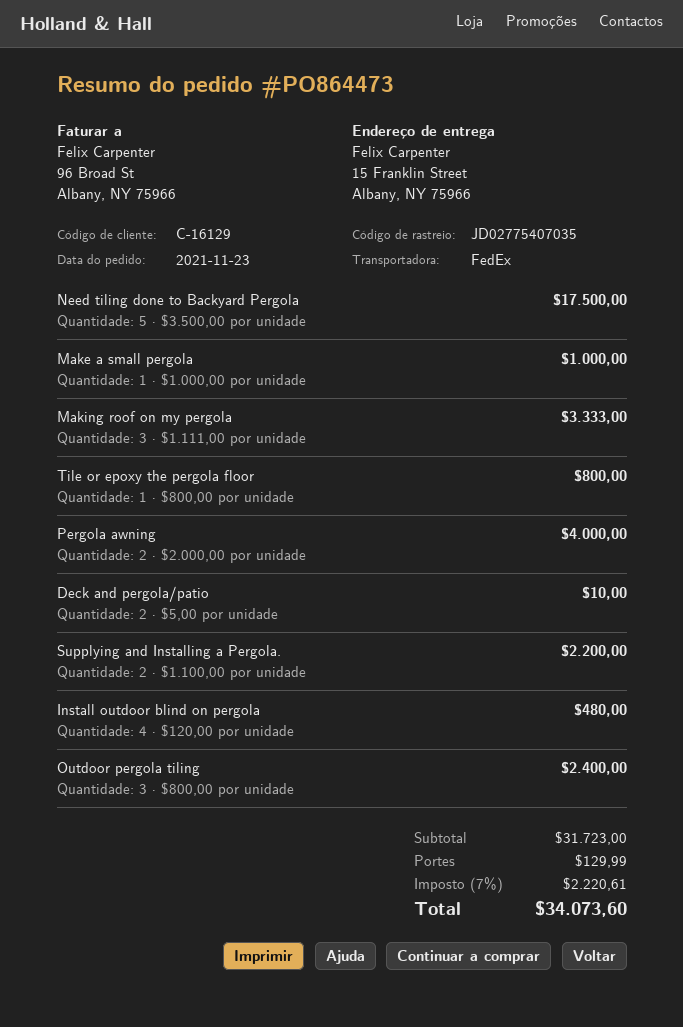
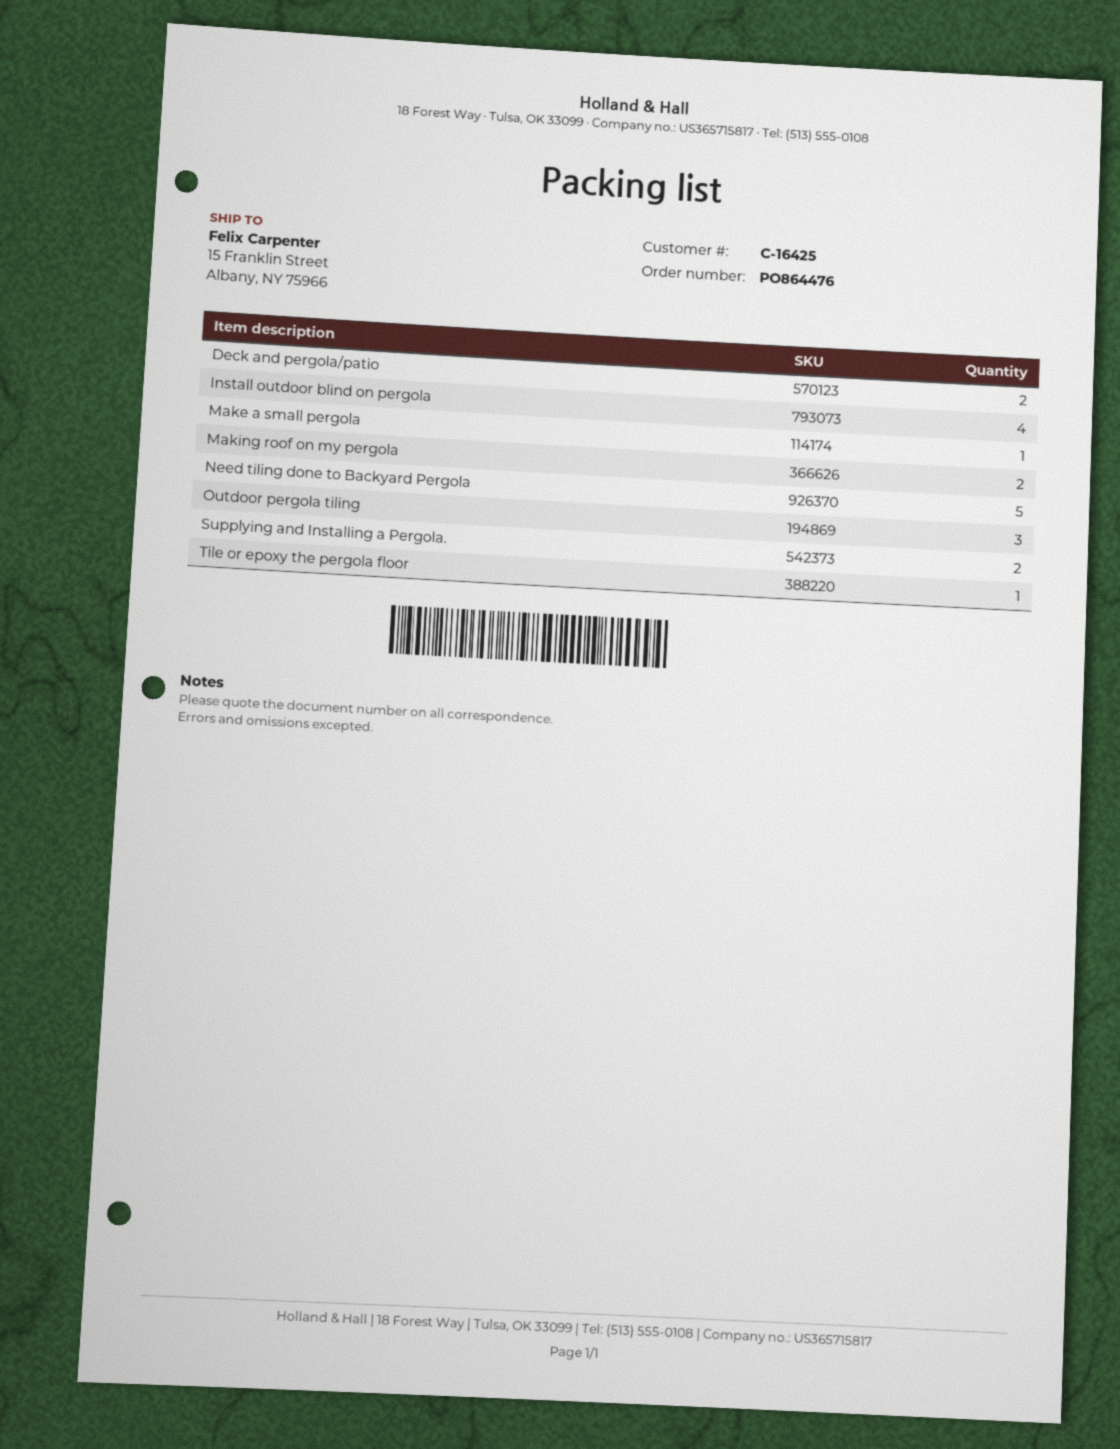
order number: PO864473 -> PO864476
customer number: C-16129 -> C-16425
Making roof on my pergola: 3 -> 2
Pergola awning: 2 -> none

